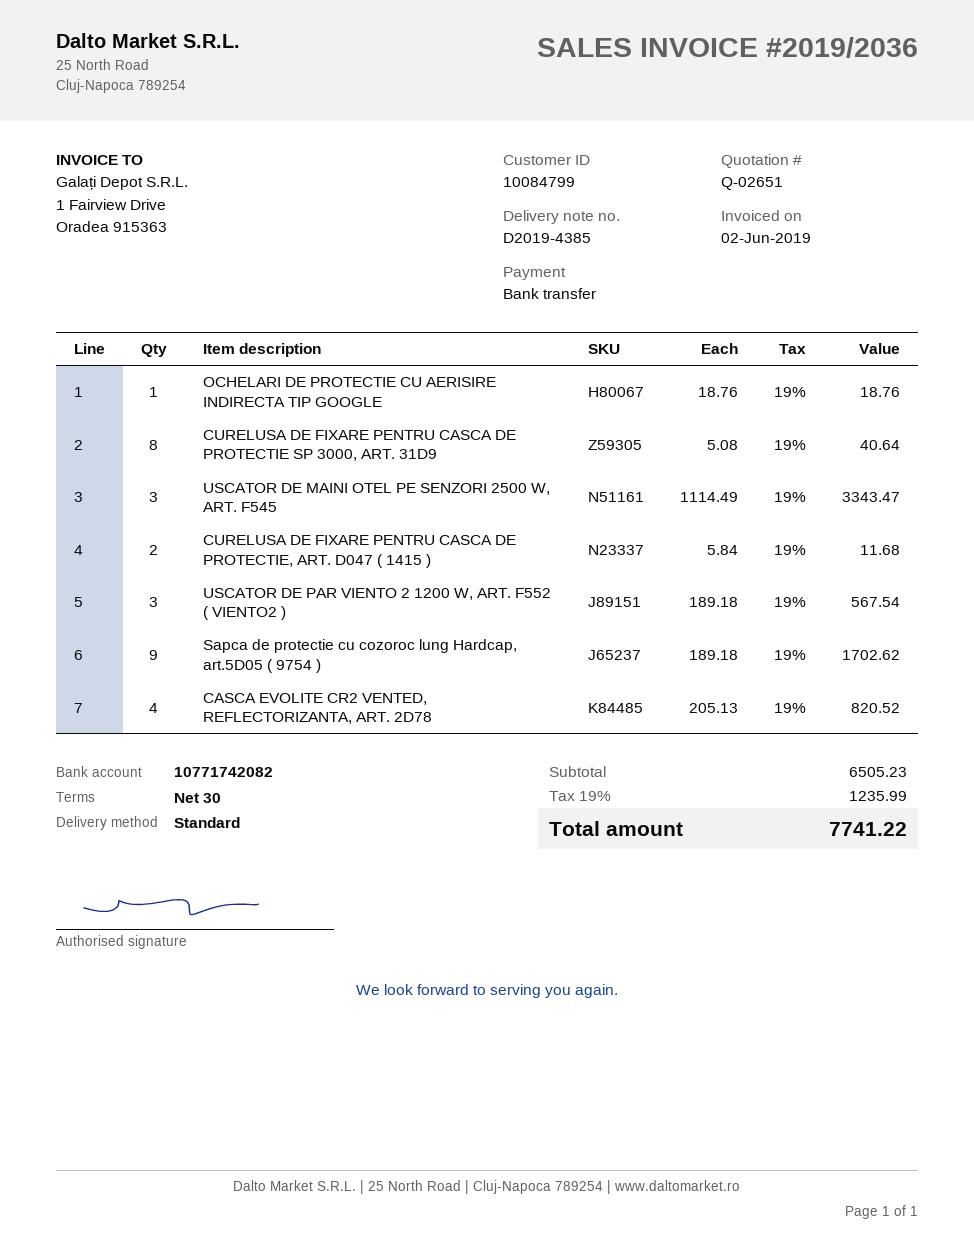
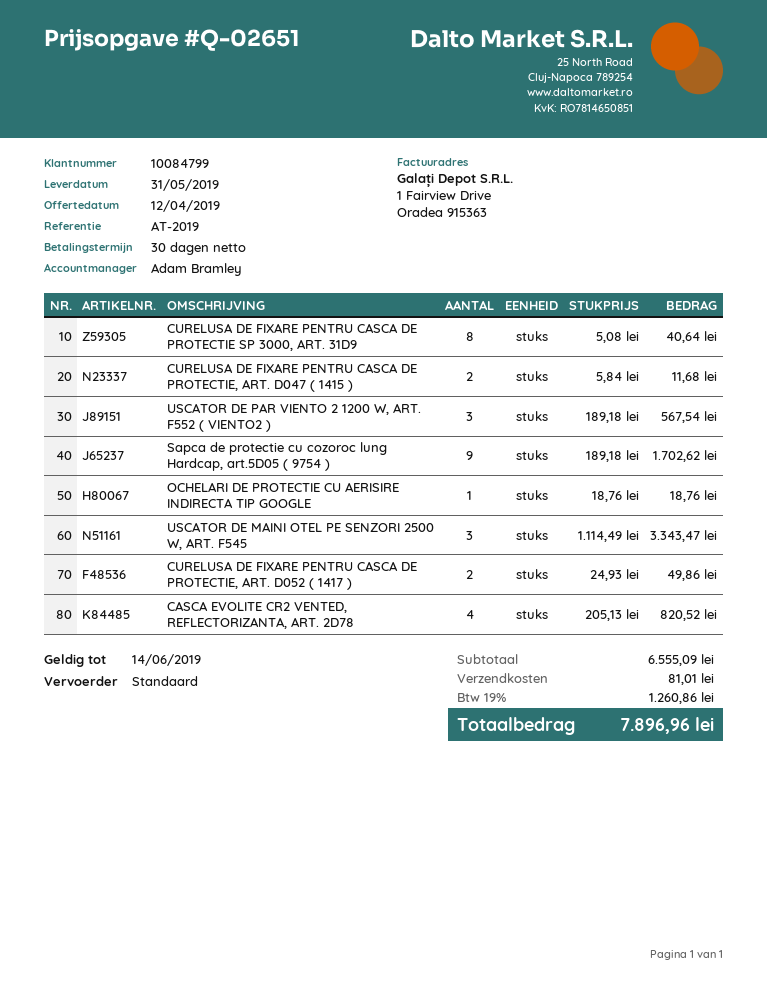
CURELUSA DE FIXARE PENTRU CASCA DE PROTECTIE, ART. D052 ( 1417 ): none -> 2 x 24.93 = 49.86
subtotal: 6505.23 -> 6555.09
shipping: none -> 81.01
tax: 19% = 1235.99 -> 19% = 1260.86
total: 7741.22 -> 7896.96

